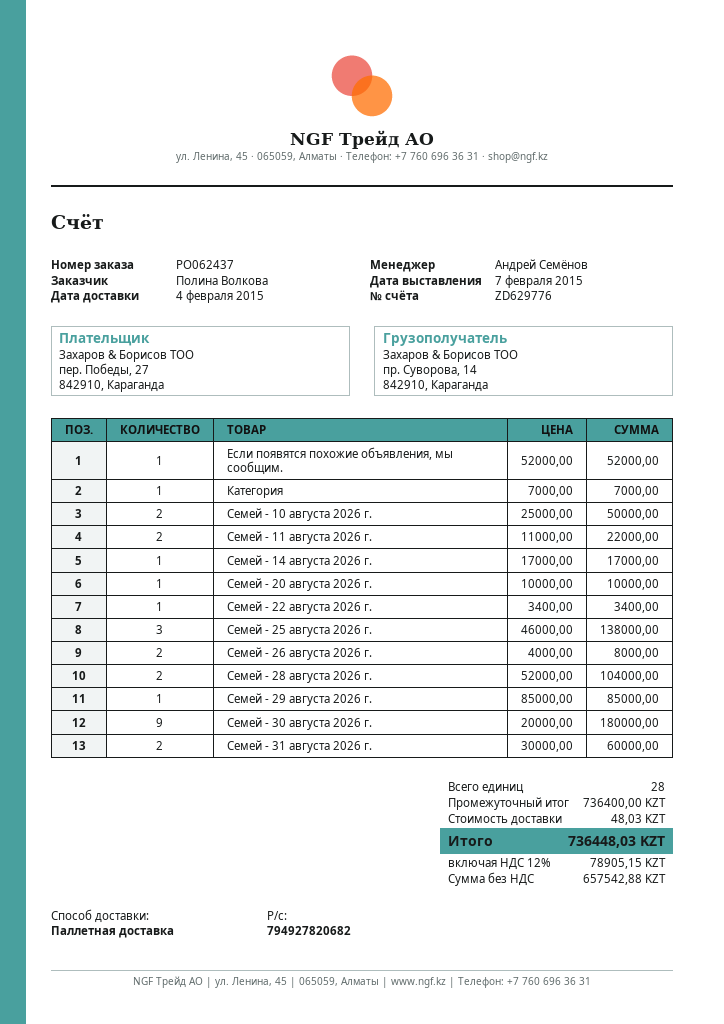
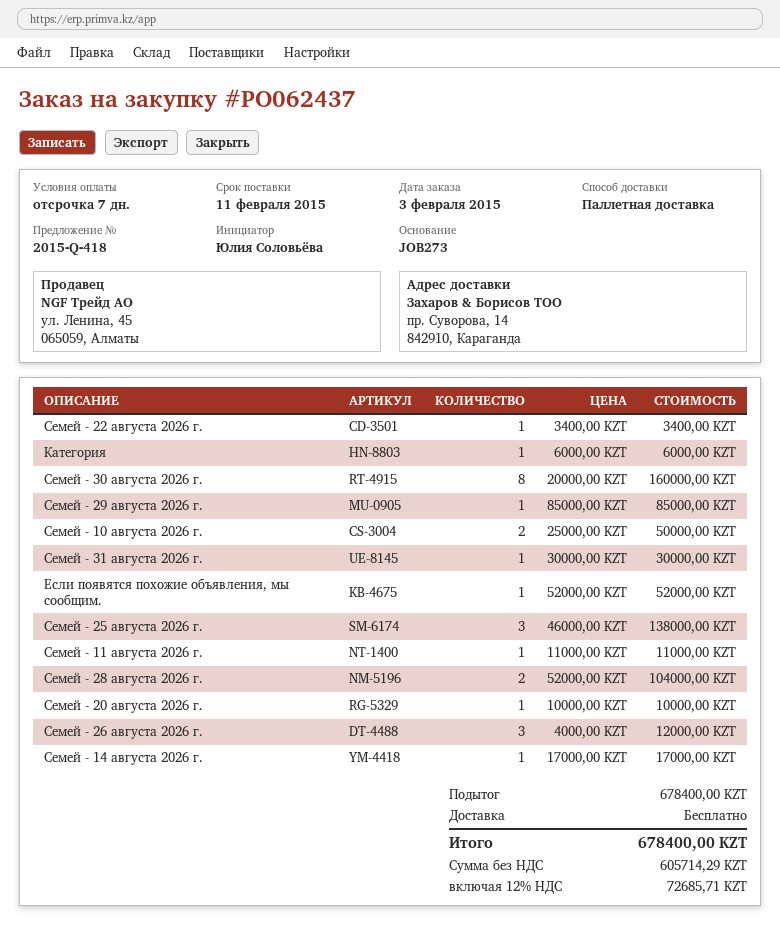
delivery date: 2015-02-04 -> 2015-02-11
ordered by: Полина Волкова -> Юлия Соловьёва
Категория: 1 x 7000.00 = 7000.00 -> 1 x 6000.00 = 6000.00
Семей - 11 августа 2026 г.: 2 x 11000.00 = 22000.00 -> 1 x 11000.00 = 11000.00
Семей - 26 августа 2026 г.: 2 x 4000.00 = 8000.00 -> 3 x 4000.00 = 12000.00
Семей - 30 августа 2026 г.: 9 x 20000.00 = 180000.00 -> 8 x 20000.00 = 160000.00
Семей - 31 августа 2026 г.: 2 x 30000.00 = 60000.00 -> 1 x 30000.00 = 30000.00
subtotal: 736400.00 -> 678400.00
shipping: 48.03 -> 0.00
net: 657542.88 -> 605714.29
tax: 12% = 78905.15 -> 12% = 72685.71
total: 736448.03 -> 678400.00

